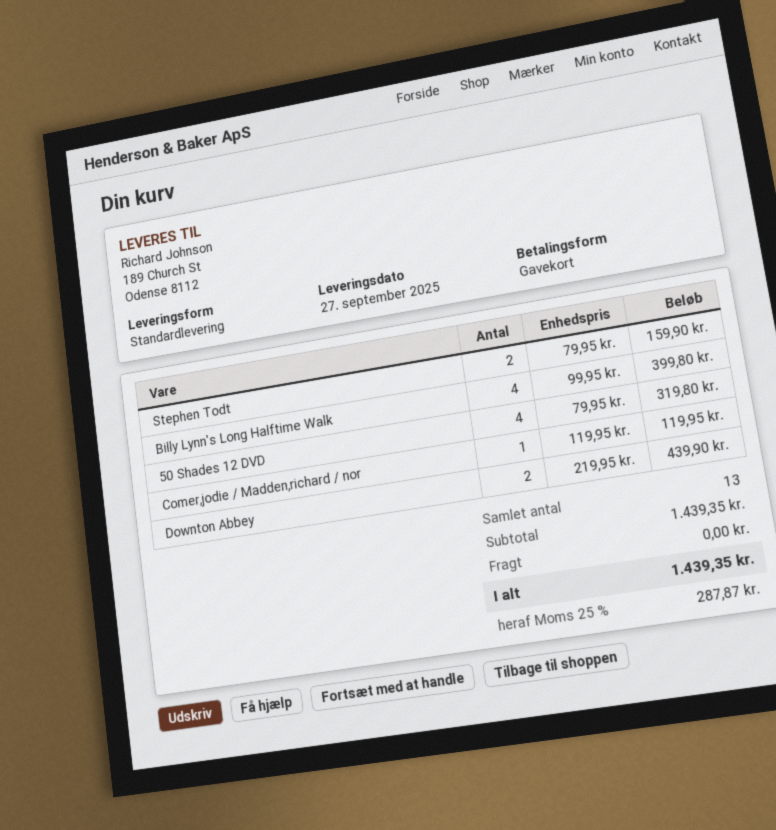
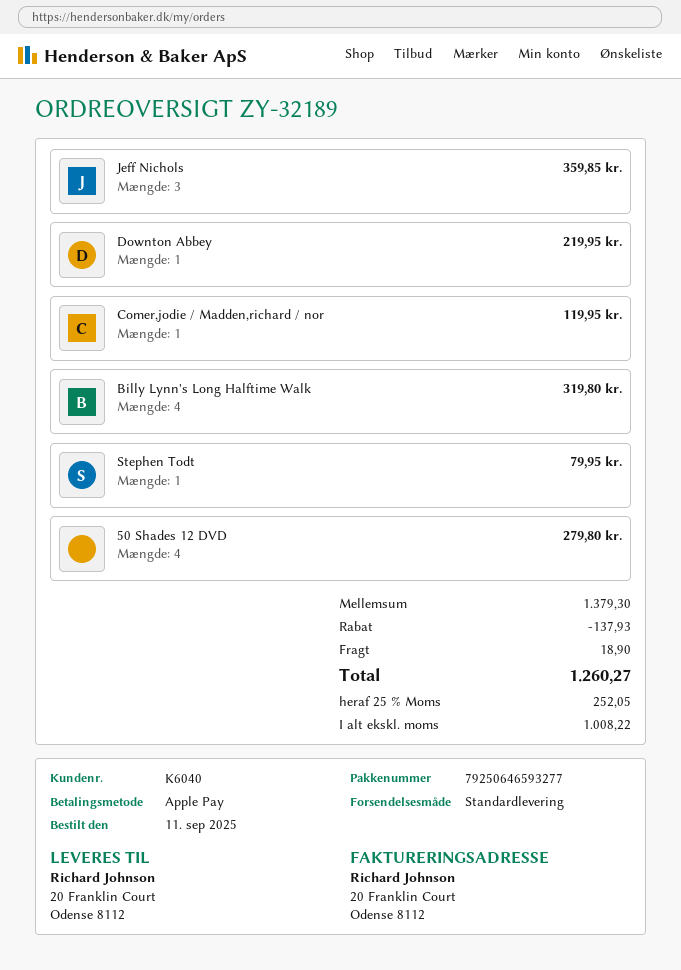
payment method: gift card -> Apple Pay
ship to: 189 Church St, Odense 8112 -> 20 Franklin Court, Odense 8112
Stephen Todt: 2 for 159.90 -> 1 for 79.95
Billy Lynn's Long Halftime Walk: 4 for 399.80 -> 4 for 319.80
50 Shades 12 DVD: 4 for 319.80 -> 4 for 279.80
Downton Abbey: 2 for 439.90 -> 1 for 219.95
Jeff Nichols: none -> 3 for 359.85
subtotal: 1439.35 -> 1379.30
discount: none -> 137.93
shipping: 0.00 -> 18.90
tax: 25% = 287.87 -> 25% = 252.05
total: 1439.35 -> 1260.27

